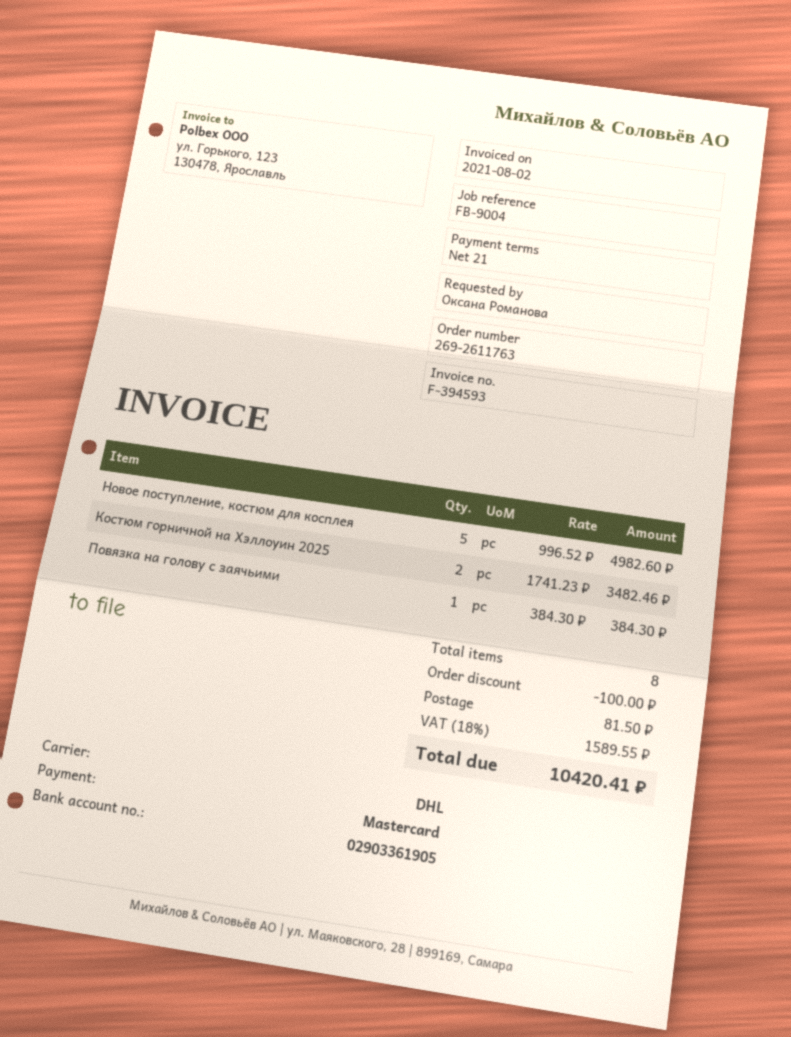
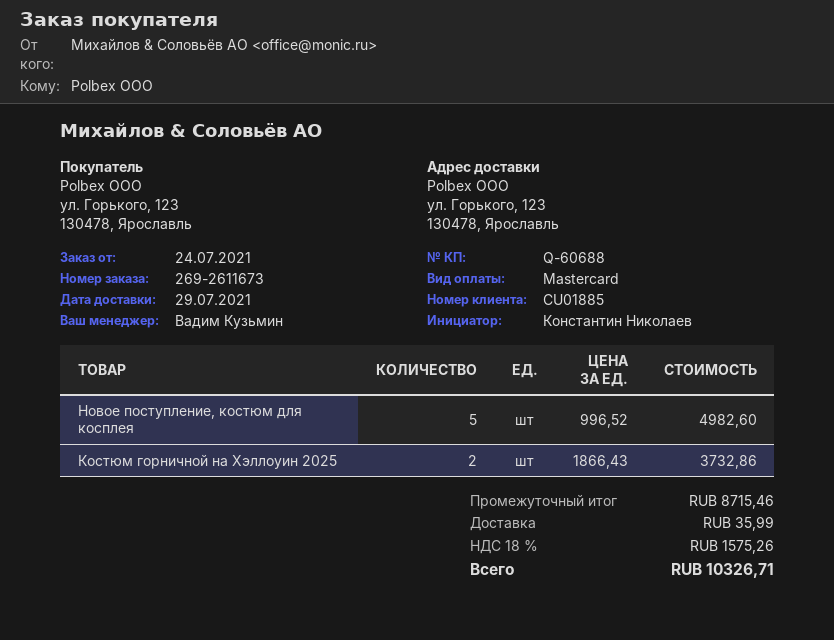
order number: 269-2611763 -> 269-2611673
ordered by: Оксана Романова -> Константин Николаев
Костюм горничной на Хэллоуин 2025: 2 x 1741.23 = 3482.46 -> 2 x 1866.43 = 3732.86
Повязка на голову с заячьими: 1 x 384.30 = 384.30 -> none
discount: 100.00 -> none
shipping: 81.50 -> 35.99
tax: 18% = 1589.55 -> 18% = 1575.26
total: 10420.41 -> 10326.71

